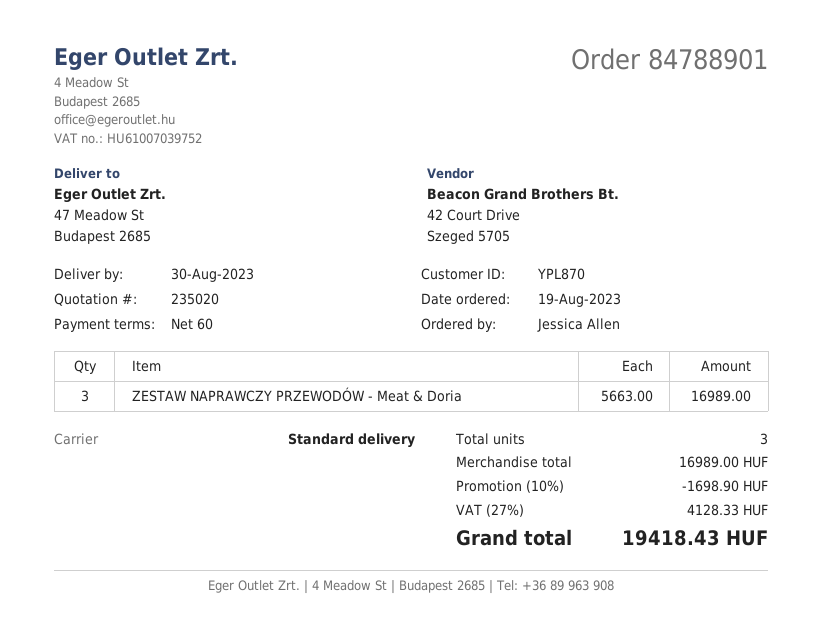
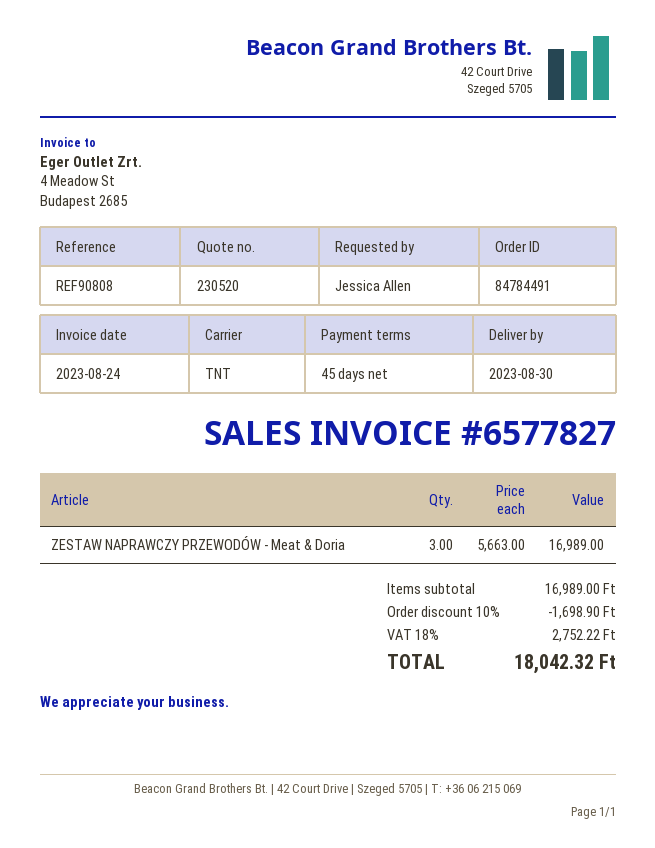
quote number: 235020 -> 230520
order number: 84788901 -> 84784491
payment terms: 60 days -> 45 days
shipping method: standard -> TNT
tax: 27% = 4128.33 -> 18% = 2752.22
total: 19418.43 -> 18042.32

